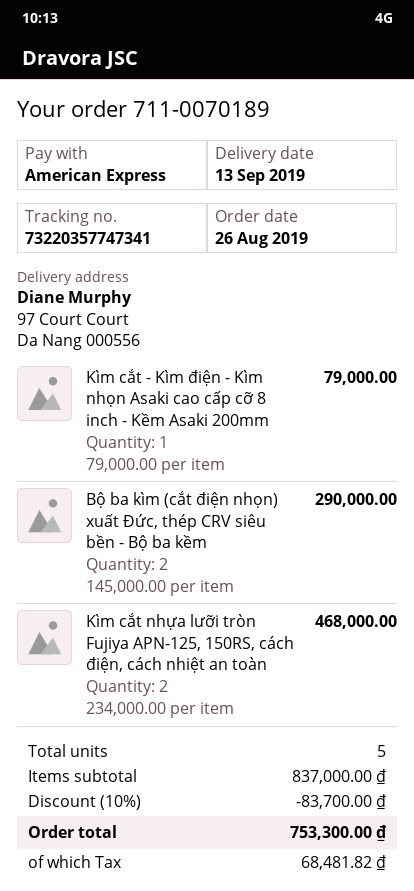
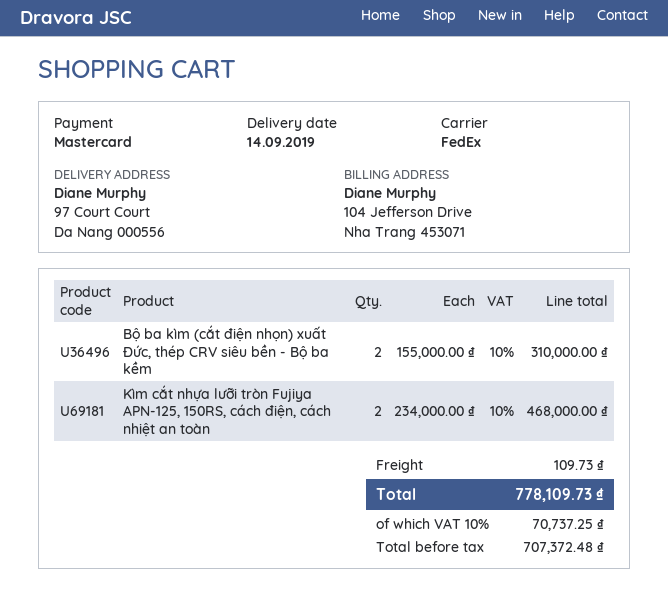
delivery date: 2019-09-13 -> 2019-09-14
payment method: American Express -> Mastercard
Kìm cắt - Kìm điện - Kìm nhọn Asaki cao cấp cỡ 8 inch - Kềm Asaki 200mm: 1 x 79000.00 = 79000.00 -> none
Bộ ba kìm (cắt điện nhọn) xuất Đức, thép CRV siêu bền - Bộ ba kềm: 2 x 145000.00 = 290000.00 -> 2 x 155000.00 = 310000.00
discount: 10% = 83700.00 -> none
shipping: none -> 109.73
tax: 68481.82 -> 70737.25
total: 753300.00 -> 778109.73

